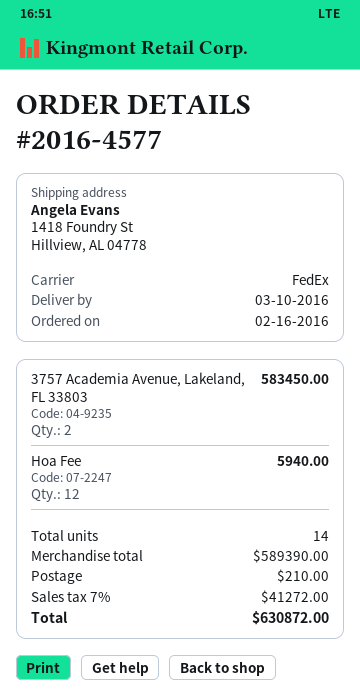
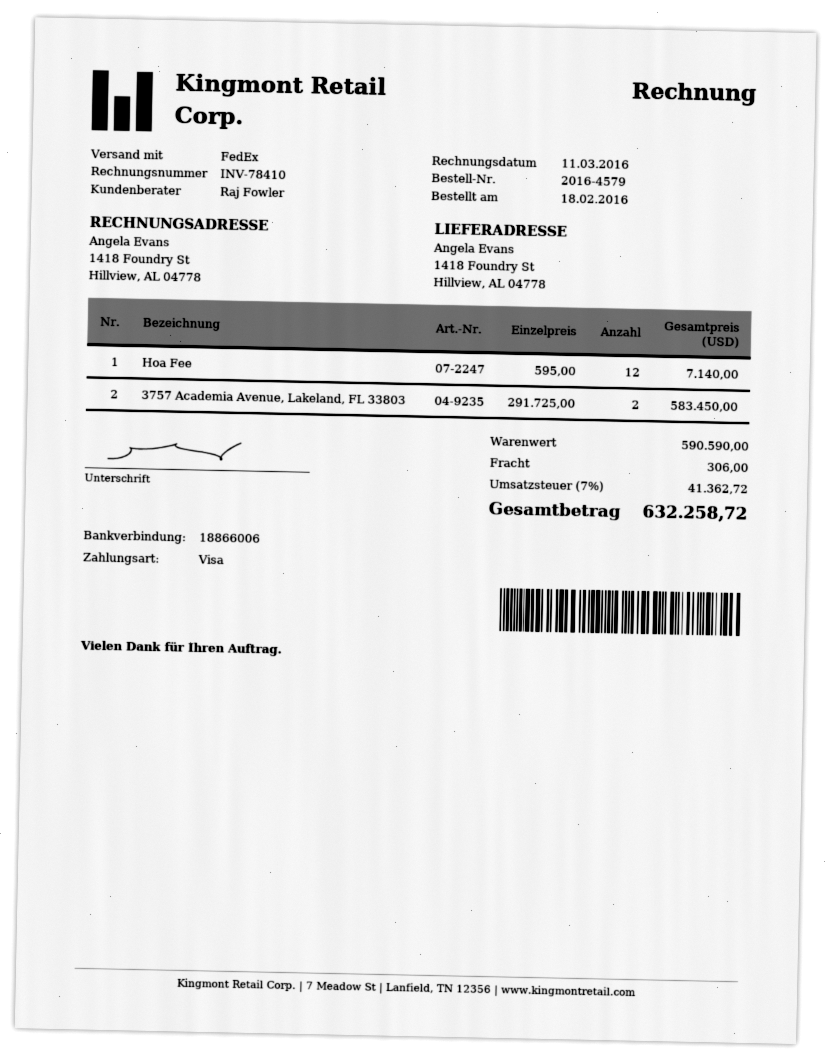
order number: 2016-4577 -> 2016-4579
order date: 2016-02-16 -> 2016-02-18
Hoa Fee: 12 for 5940.00 -> 12 for 7140.00
subtotal: 589390.00 -> 590590.00
shipping: 210.00 -> 306.00
tax: 7% = 41272.00 -> 7% = 41362.72
total: 630872.00 -> 632258.72

